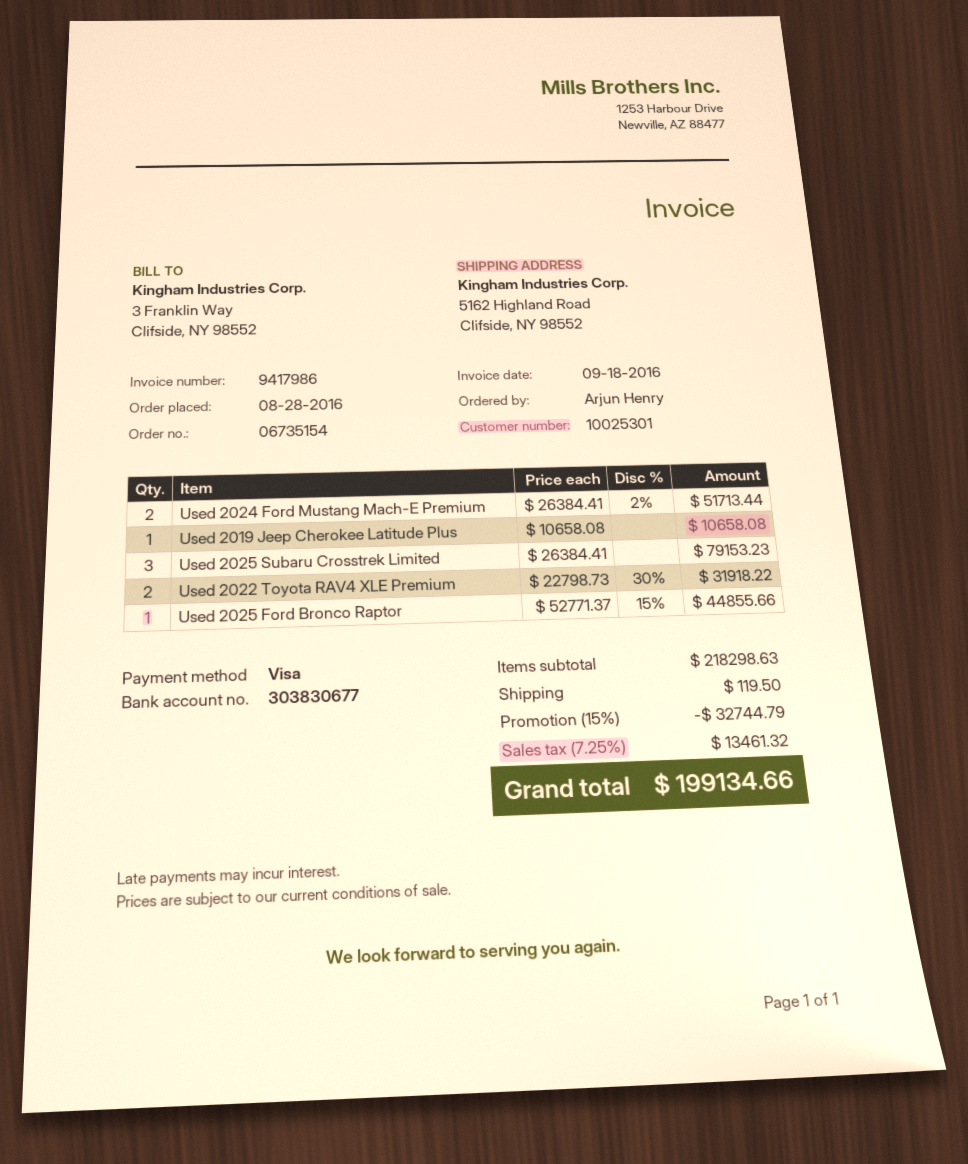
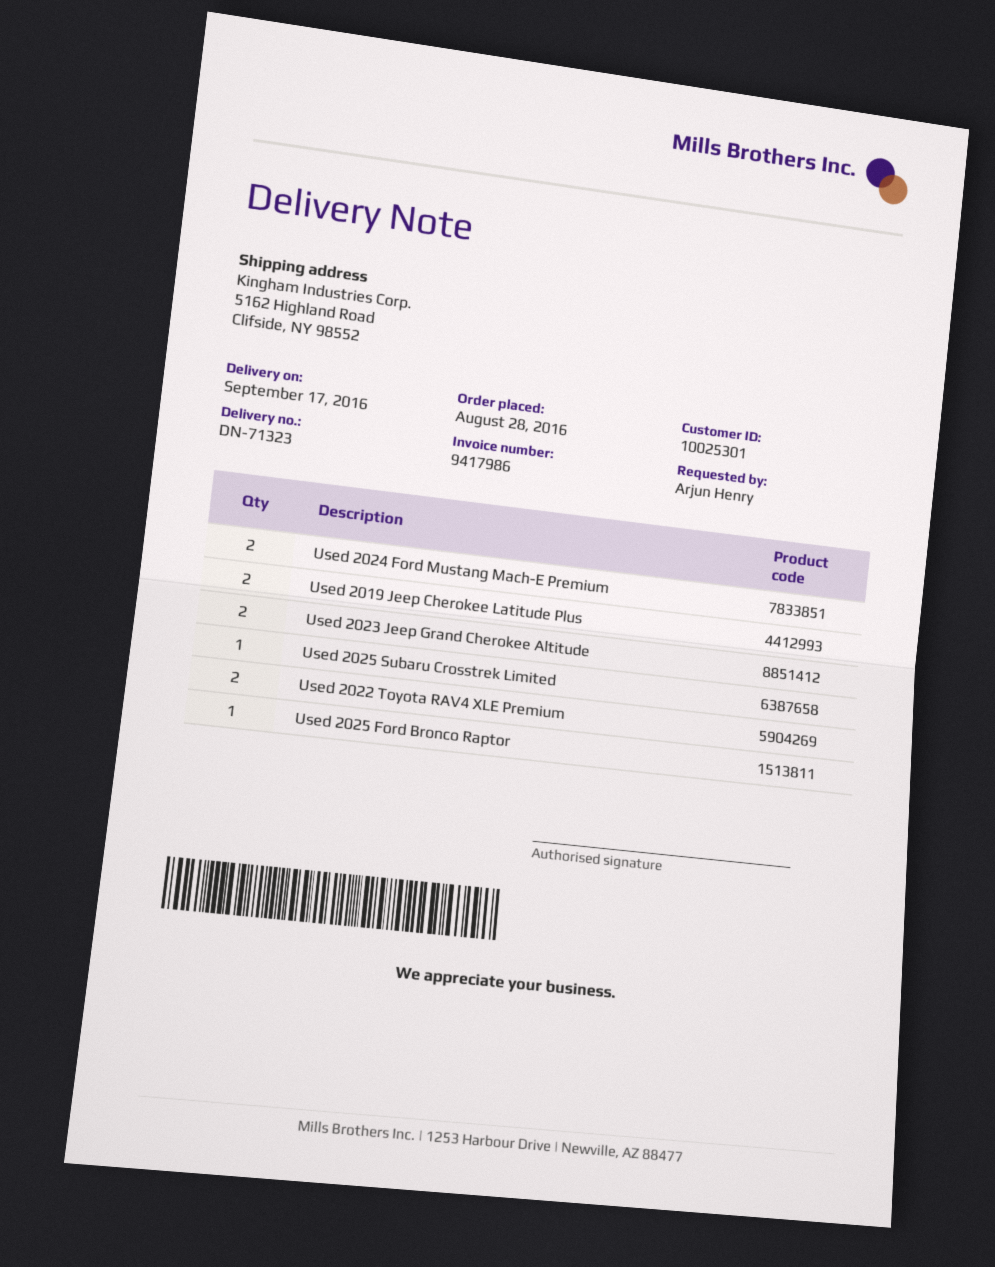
Used 2019 Jeep Cherokee Latitude Plus: 1 -> 2
Used 2025 Subaru Crosstrek Limited: 3 -> 1
Used 2023 Jeep Grand Cherokee Altitude: none -> 2

